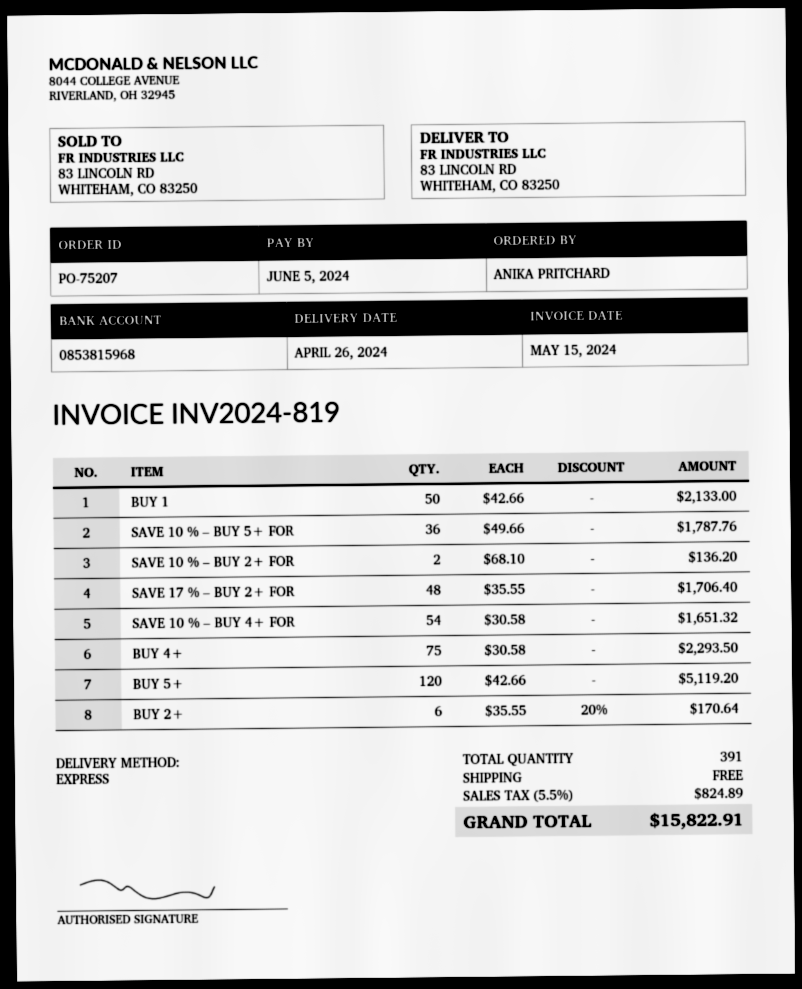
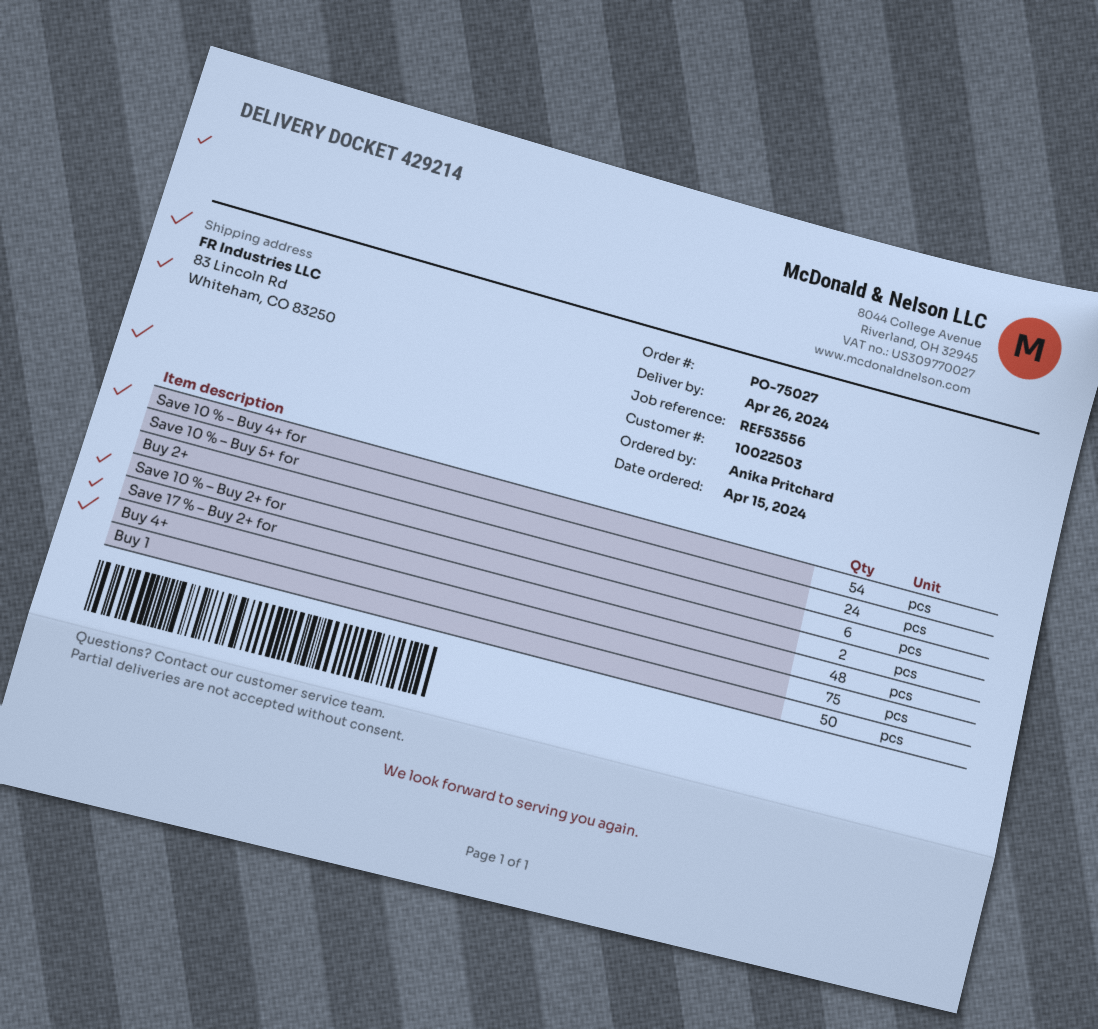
order number: PO-75207 -> PO-75027
SAVE 10 % – BUY 5+ FOR: 36 -> 24
BUY 5+: 120 -> none

